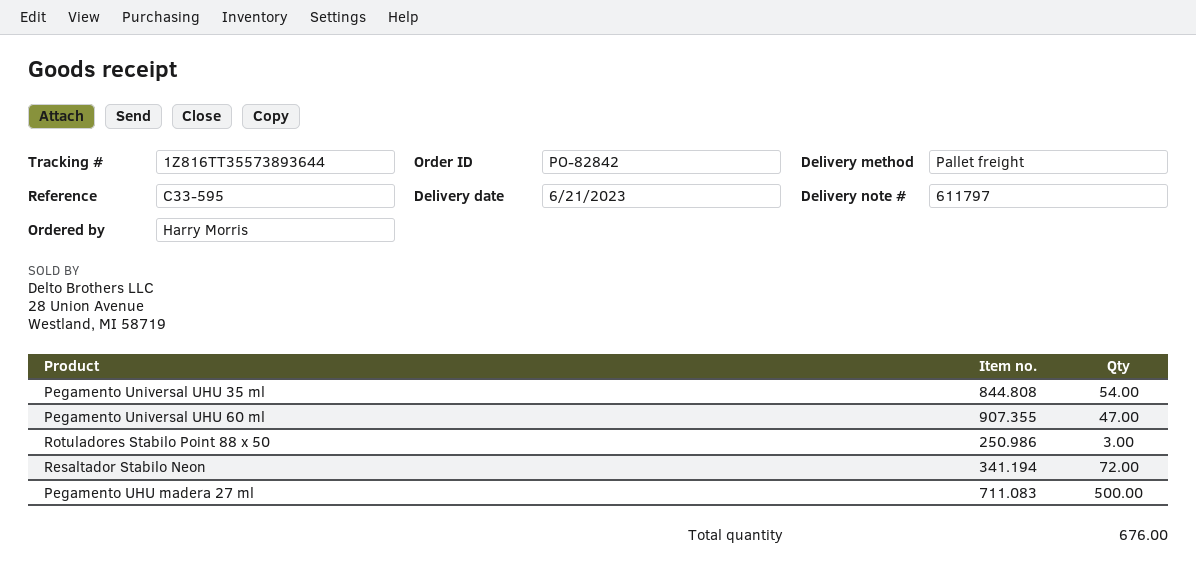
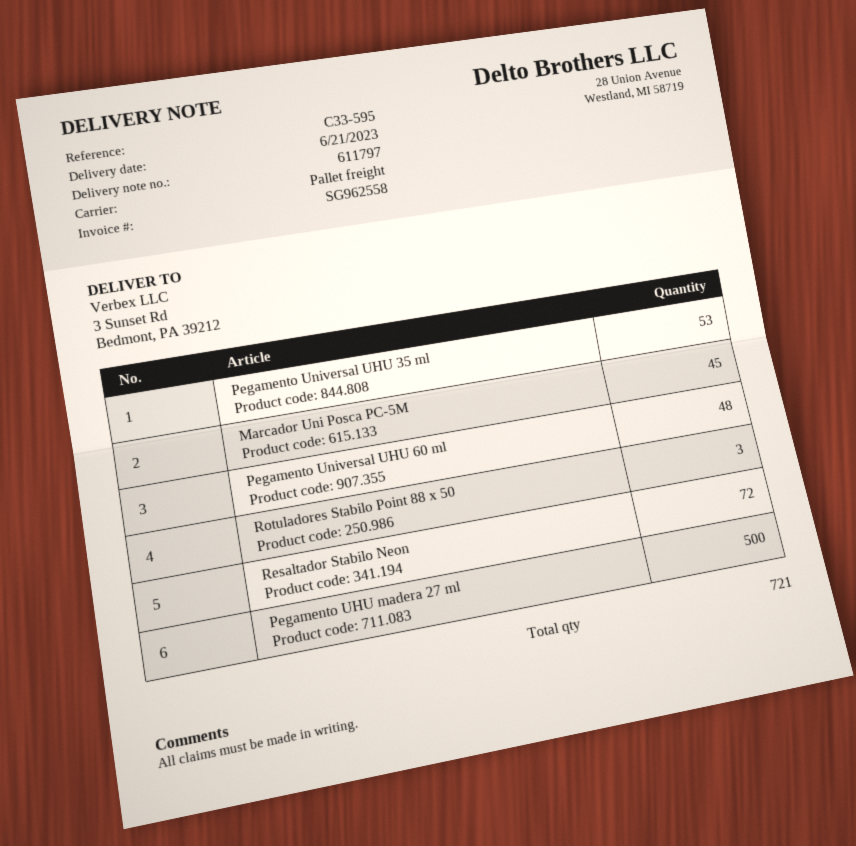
Pegamento Universal UHU 35 ml: 54 -> 53
Pegamento Universal UHU 60 ml: 47 -> 48
Marcador Uni Posca PC-5M: none -> 45
total quantity: 676 -> 721

